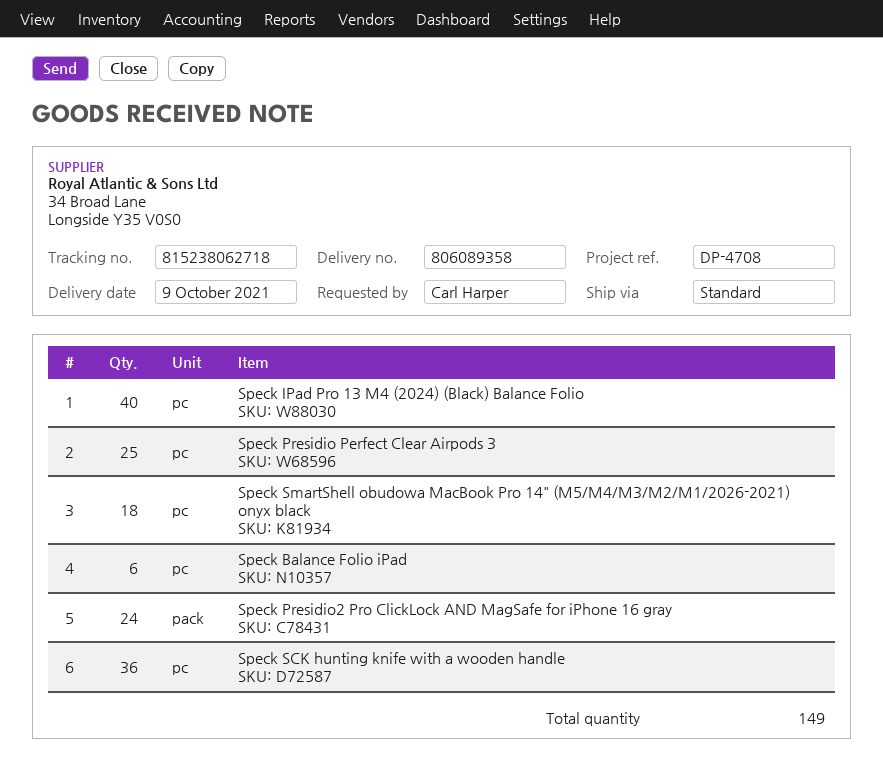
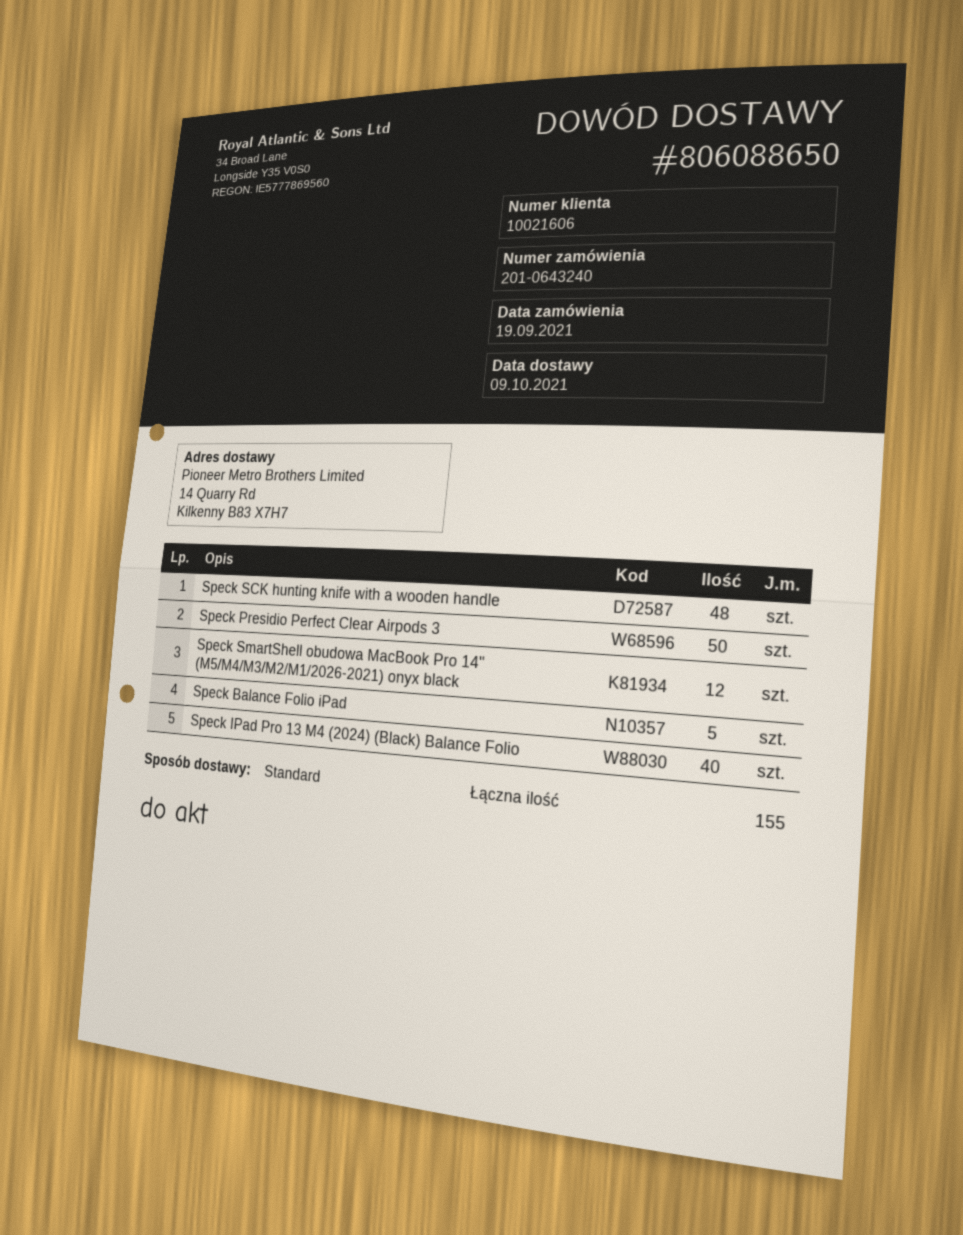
delivery note number: 806089358 -> 806088650
Speck Presidio Perfect Clear Airpods 3: 25 -> 50
Speck SmartShell obudowa MacBook Pro 14" (M5/M4/M3/M2/M1/2026-2021) onyx black: 18 -> 12
Speck Balance Folio iPad: 6 -> 5
Speck Presidio2 Pro ClickLock AND MagSafe for iPhone 16 gray: 24 -> none
Speck SCK hunting knife with a wooden handle: 36 -> 48
total quantity: 149 -> 155

